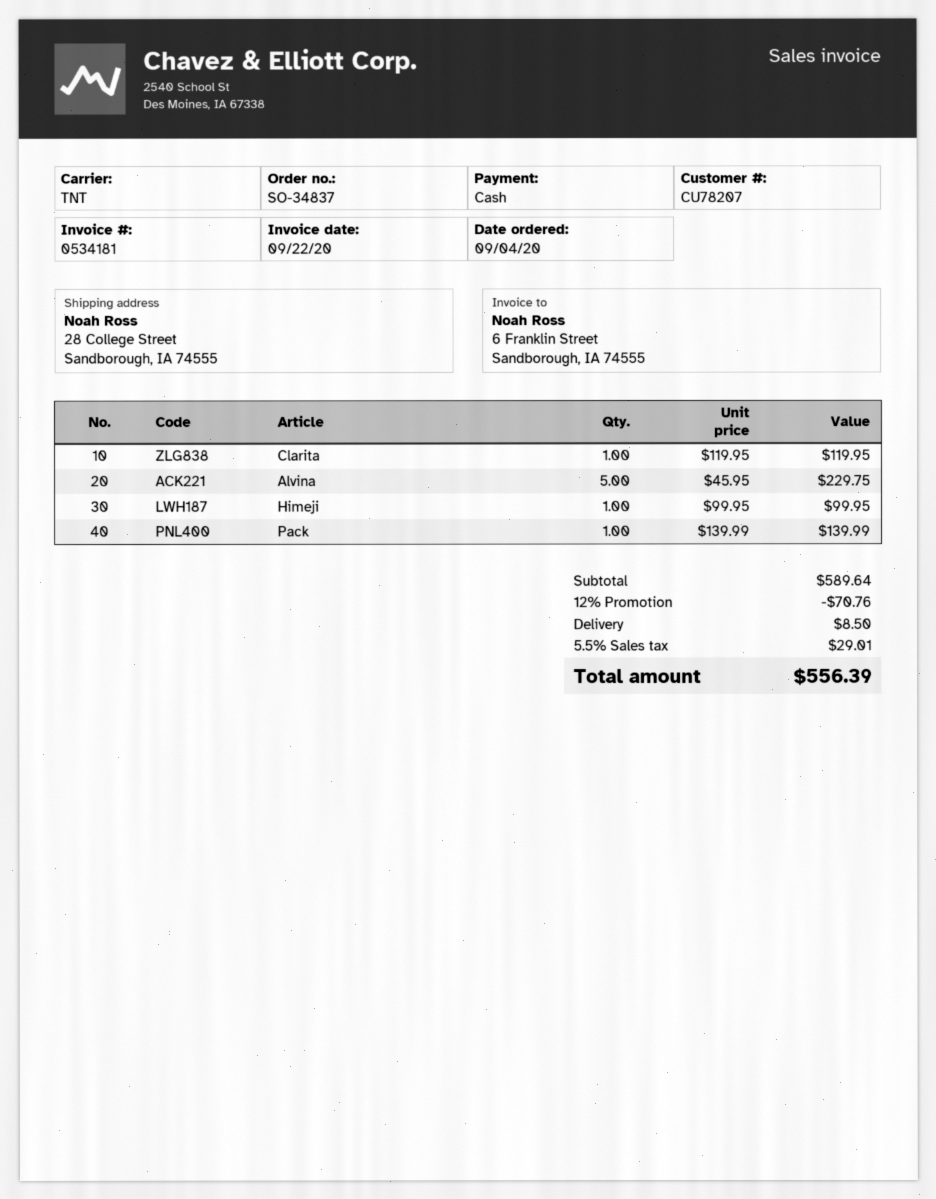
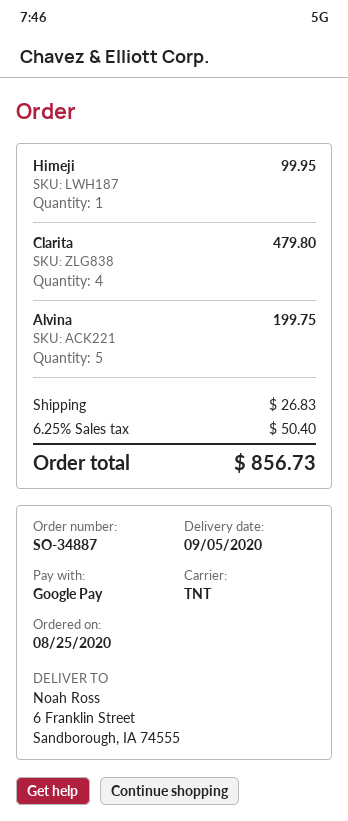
order number: SO-34837 -> SO-34887
order date: 2020-09-04 -> 2020-08-25
payment method: cash -> Google Pay
ship to: 28 College Street, Sandborough, IA 74555 -> 6 Franklin Street, Sandborough, IA 74555
Clarita: 1 for 119.95 -> 4 for 479.80
Alvina: 5 for 229.75 -> 5 for 199.75
Pack: 1 for 139.99 -> none
discount: 12% = 70.76 -> none
shipping: 8.50 -> 26.83
tax: 5.5% = 29.01 -> 6.25% = 50.40
total: 556.39 -> 856.73

